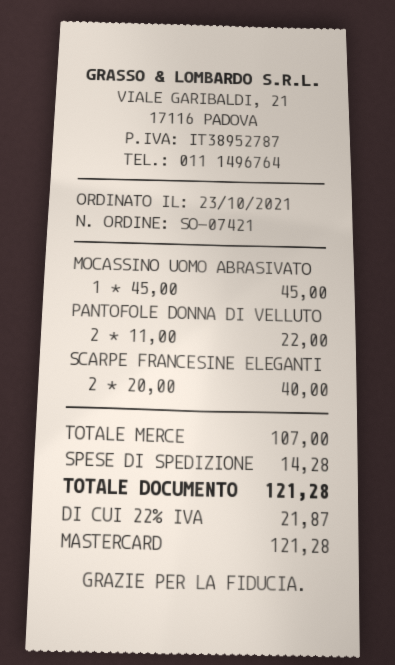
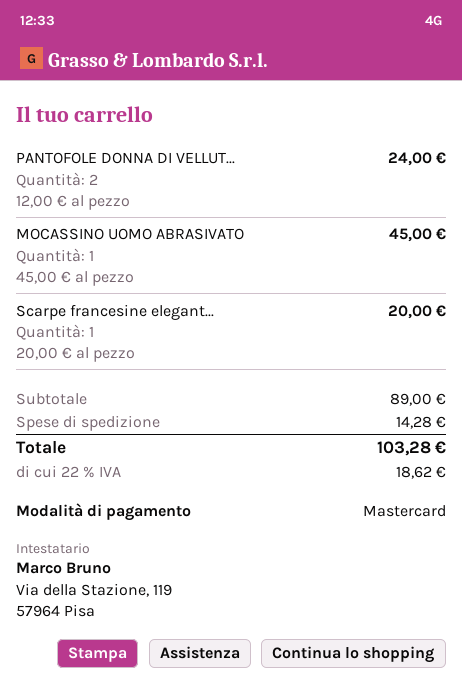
PANTOFOLE DONNA DI VELLUTO: 2 x 11.00 = 22.00 -> 2 x 12.00 = 24.00
SCARPE FRANCESINE ELEGANTI: 2 x 20.00 = 40.00 -> 1 x 20.00 = 20.00
subtotal: 107.00 -> 89.00
tax: 22% = 21.87 -> 22% = 18.62
total: 121.28 -> 103.28

